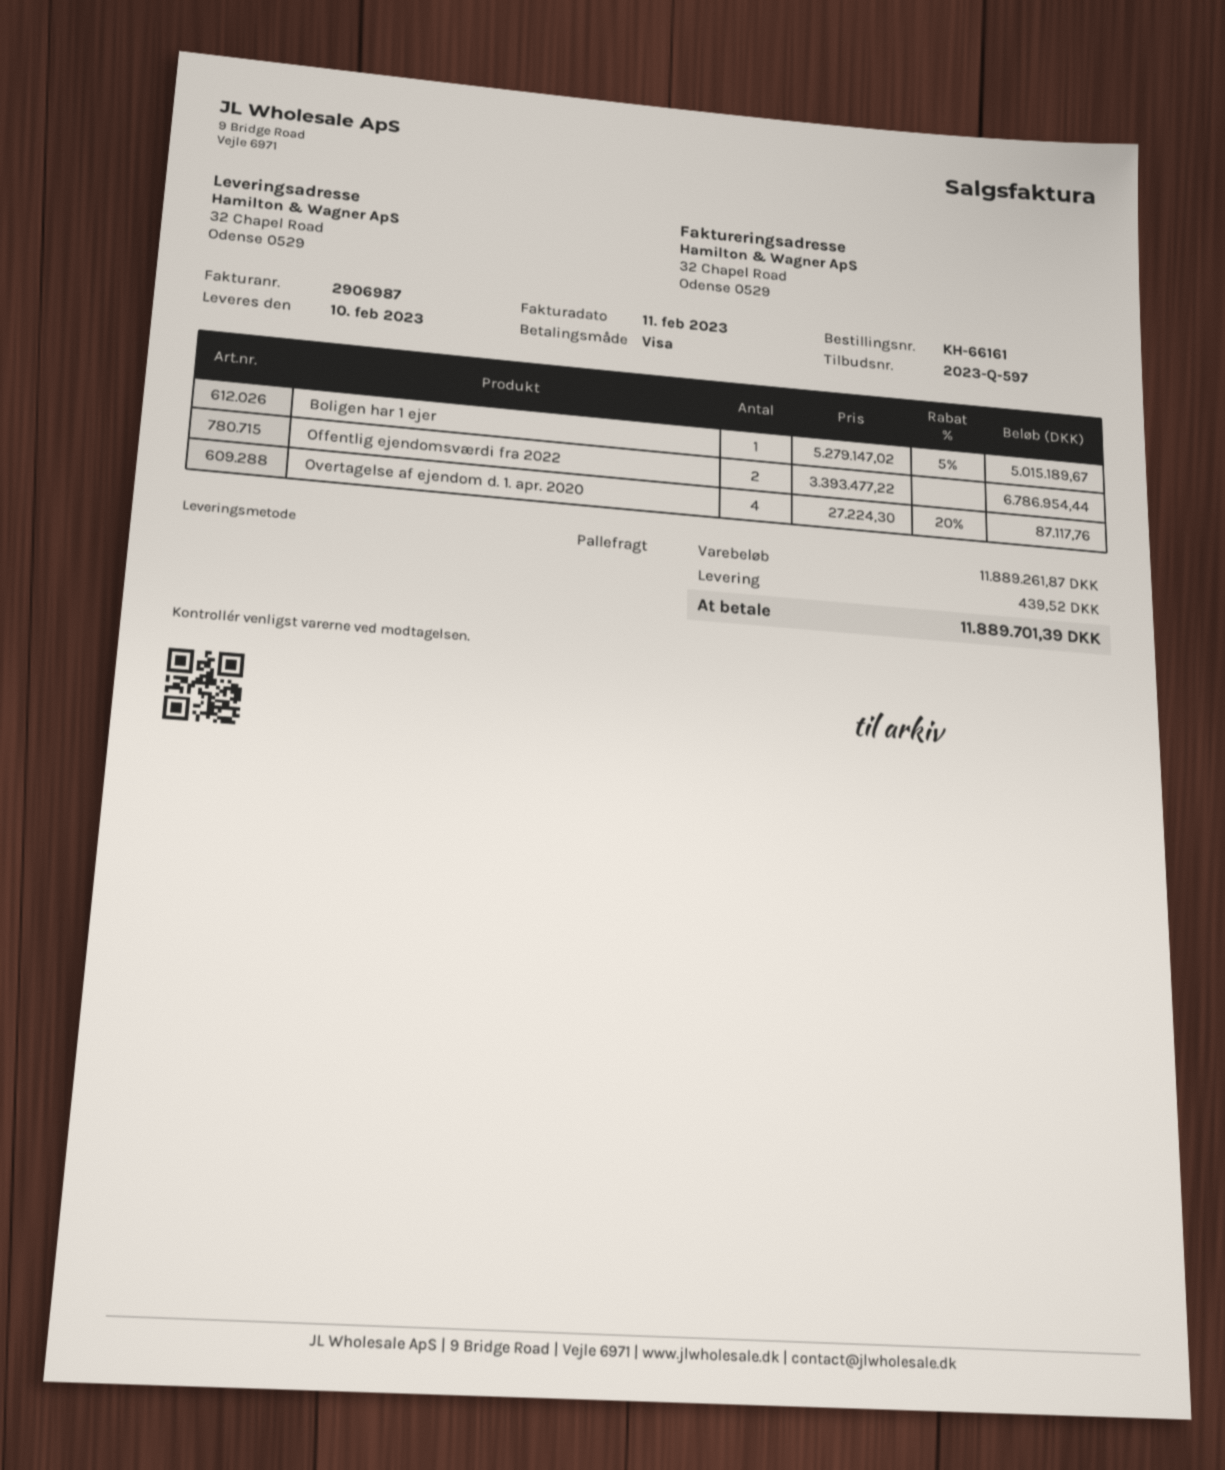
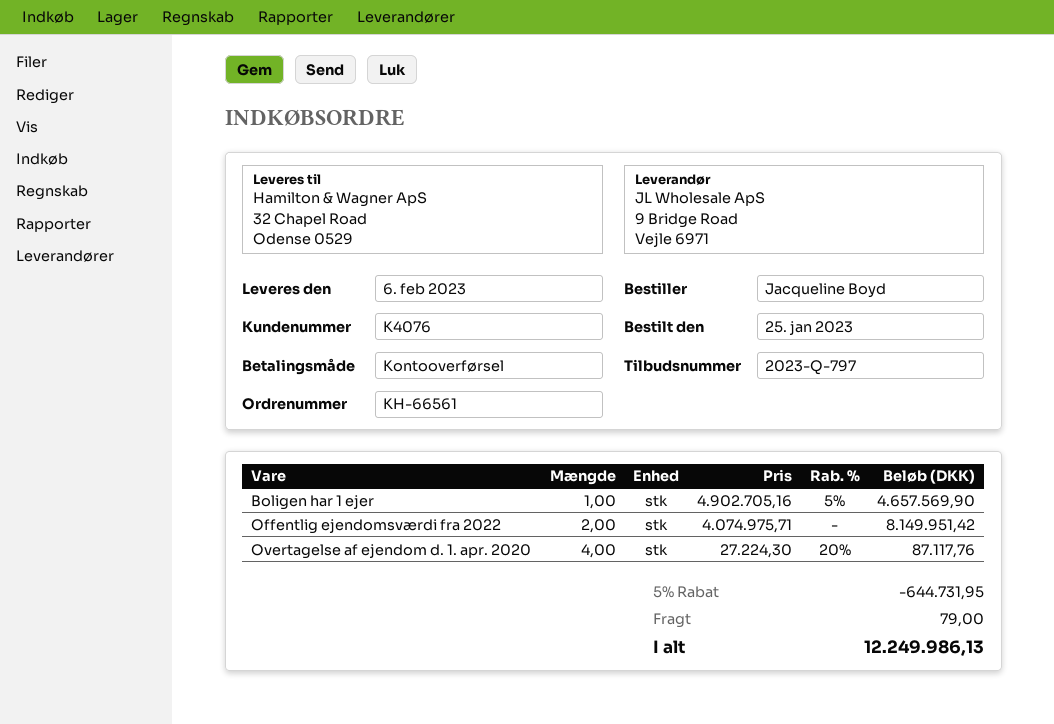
quote number: 2023-Q-597 -> 2023-Q-797
order number: KH-66161 -> KH-66561
delivery date: 2023-02-10 -> 2023-02-06
payment method: Visa -> bank transfer
Boligen har 1 ejer: 1 x 5279147.02 - 5% = 5015189.67 -> 1 x 4902705.16 - 5% = 4657569.90
Offentlig ejendomsværdi fra 2022: 2 x 3393477.22 = 6786954.44 -> 2 x 4074975.71 = 8149951.42
discount: none -> 5% = 644731.95
shipping: 439.52 -> 79.00
total: 11889701.39 -> 12249986.13

